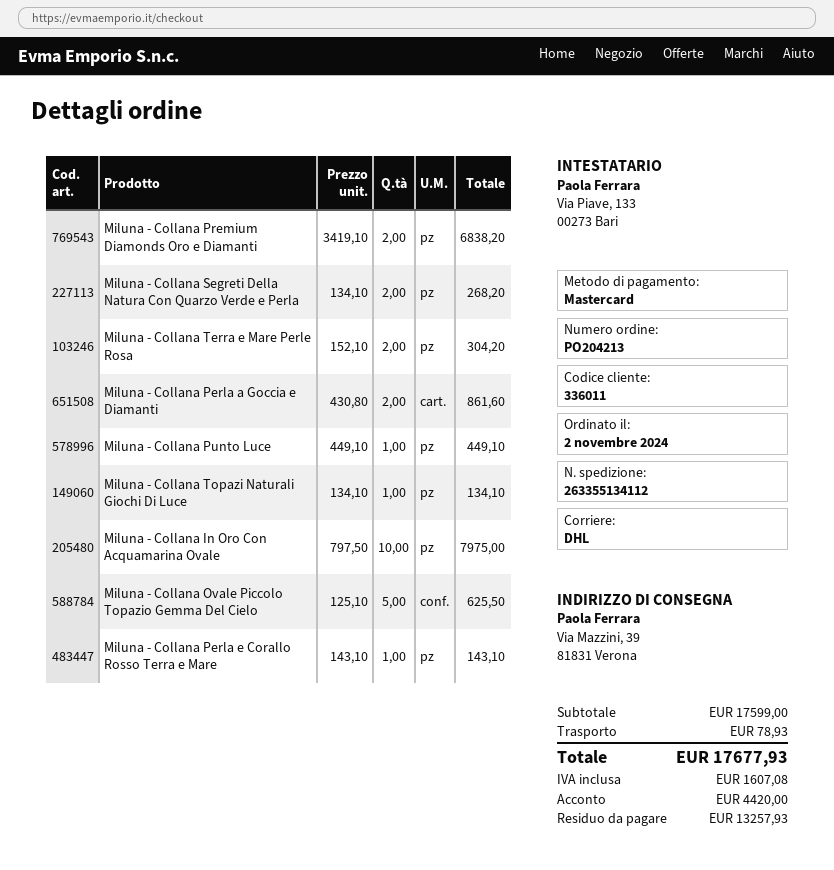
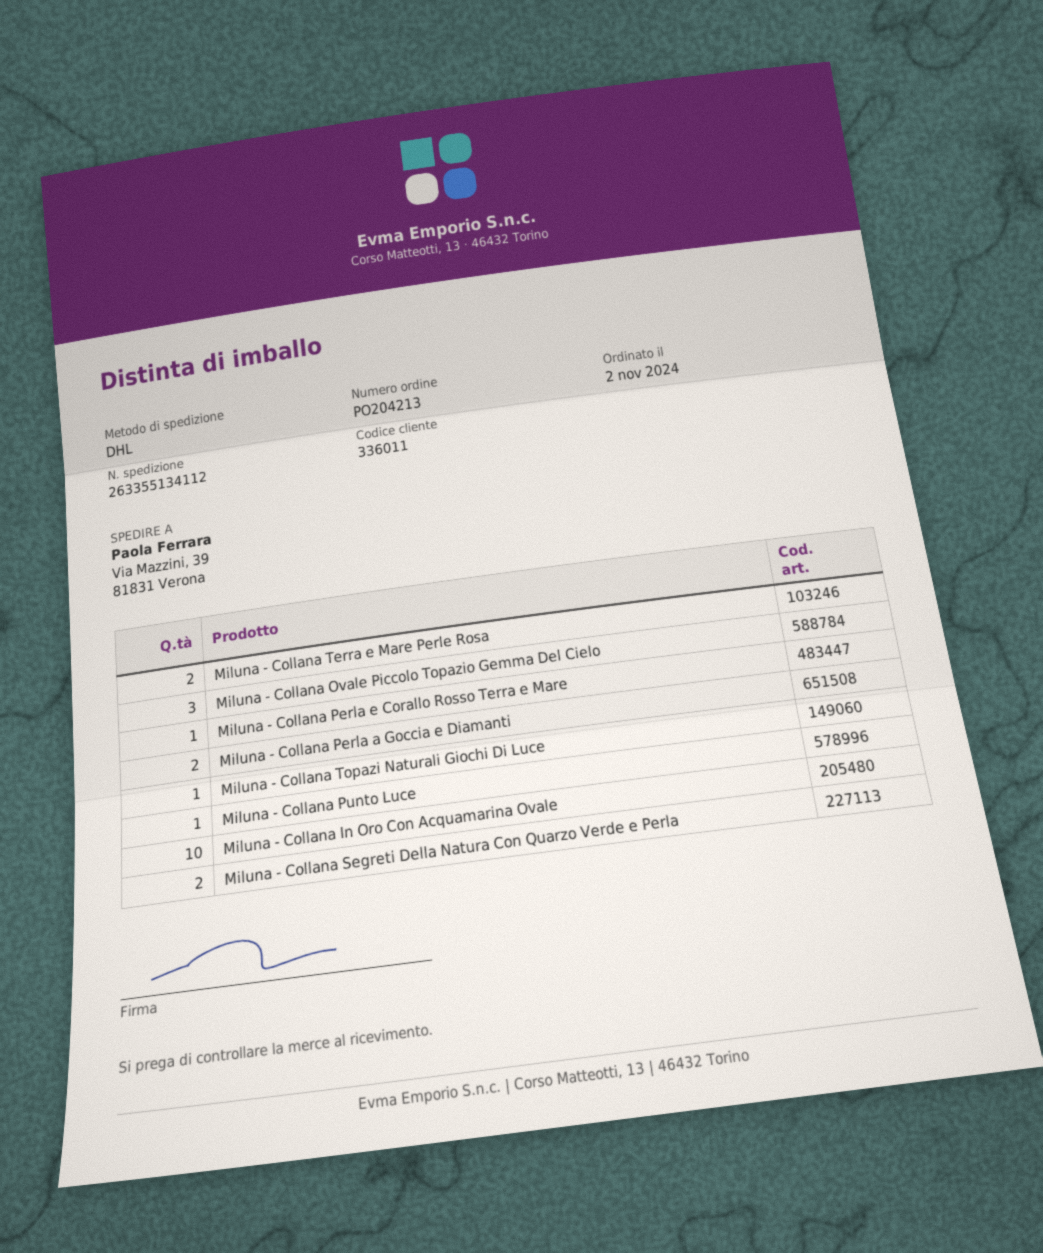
Miluna - Collana Premium Diamonds Oro e Diamanti: 2 -> none
Miluna - Collana Ovale Piccolo Topazio Gemma Del Cielo: 5 -> 3

